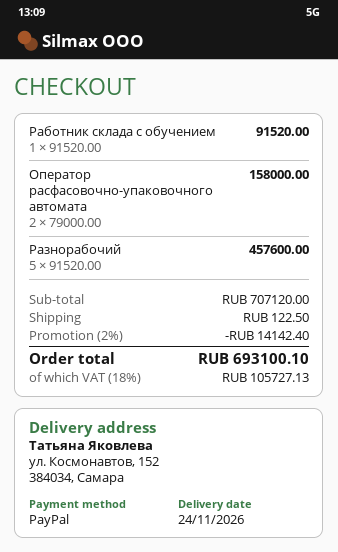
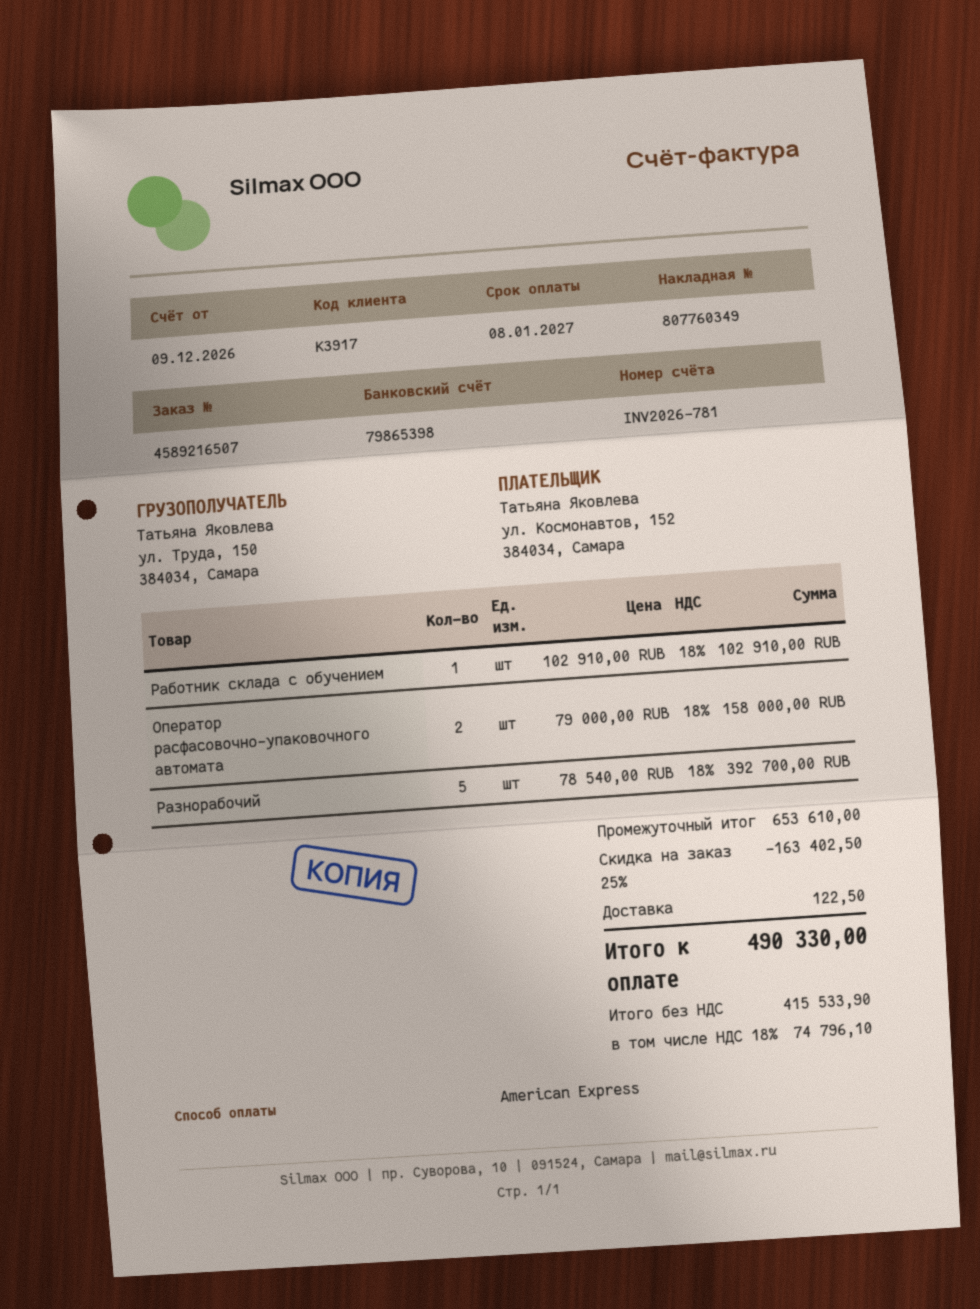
payment method: PayPal -> American Express
ship to: ул. Космонавтов, 152, 384034, Самара -> ул. Труда, 150, 384034, Самара
Работник склада с обучением: 1 x 91520.00 = 91520.00 -> 1 x 102910.00 = 102910.00
Разнорабочий: 5 x 91520.00 = 457600.00 -> 5 x 78540.00 = 392700.00
subtotal: 707120.00 -> 653610.00
discount: 2% = 14142.40 -> 25% = 163402.50
tax: 18% = 105727.13 -> 18% = 74796.10
total: 693100.10 -> 490330.00

